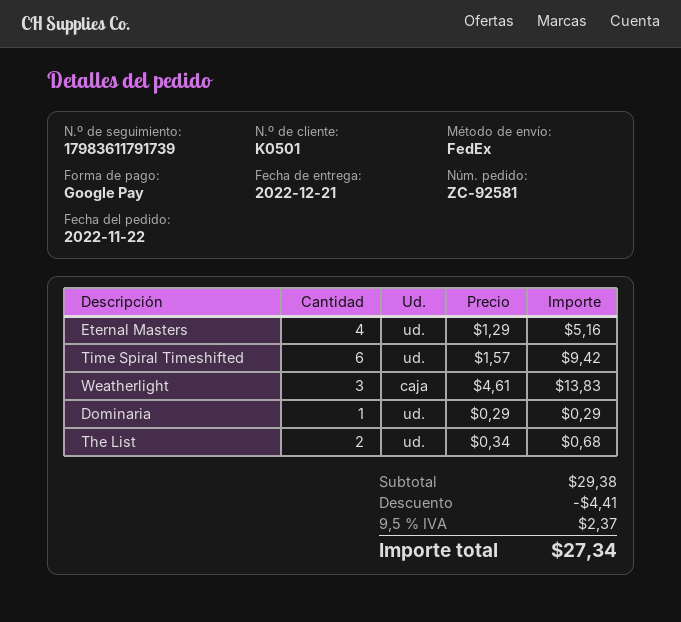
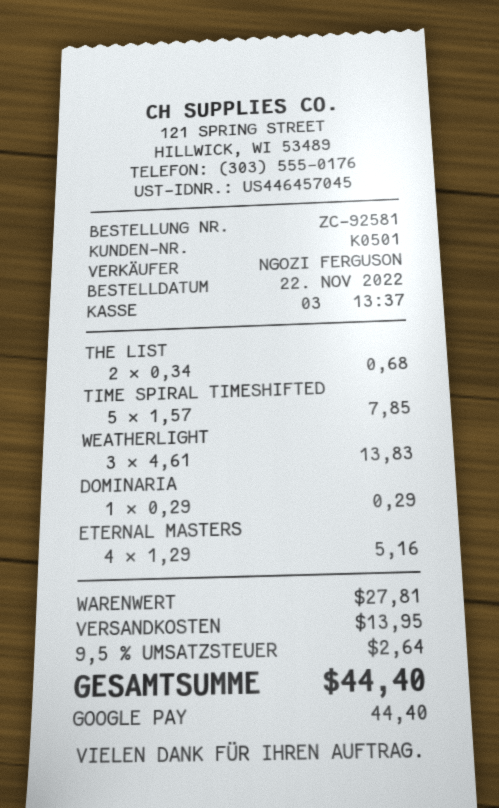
Time Spiral Timeshifted: 6 x 1.57 = 9.42 -> 5 x 1.57 = 7.85
subtotal: 29.38 -> 27.81
discount: 4.41 -> none
shipping: none -> 13.95
tax: 9.5% = 2.37 -> 9.5% = 2.64
total: 27.34 -> 44.40

